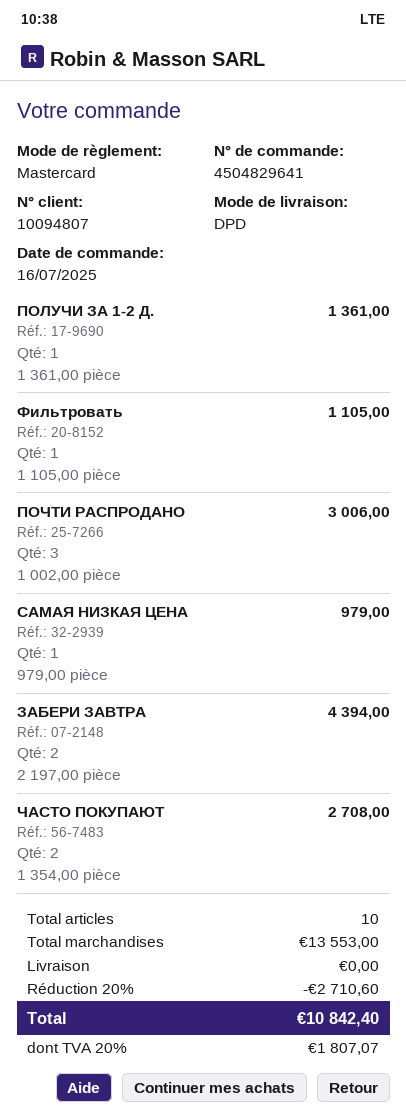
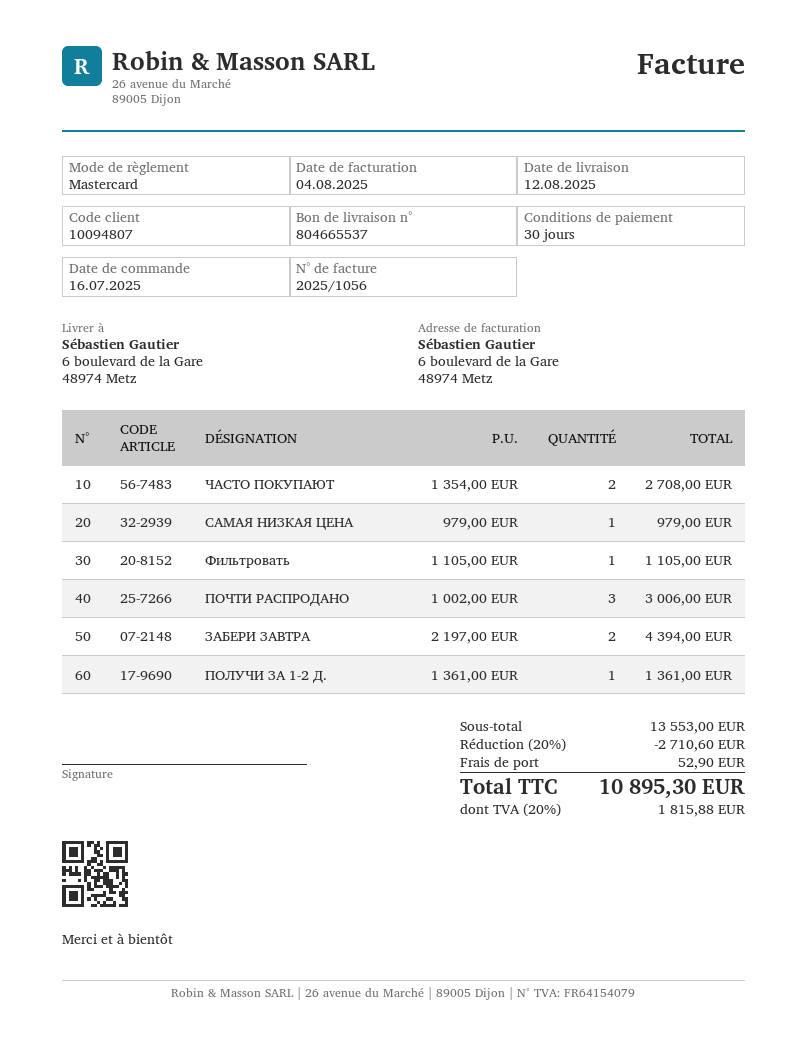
shipping: 0.00 -> 52.90
tax: 20% = 1807.07 -> 20% = 1815.88
total: 10842.40 -> 10895.30

